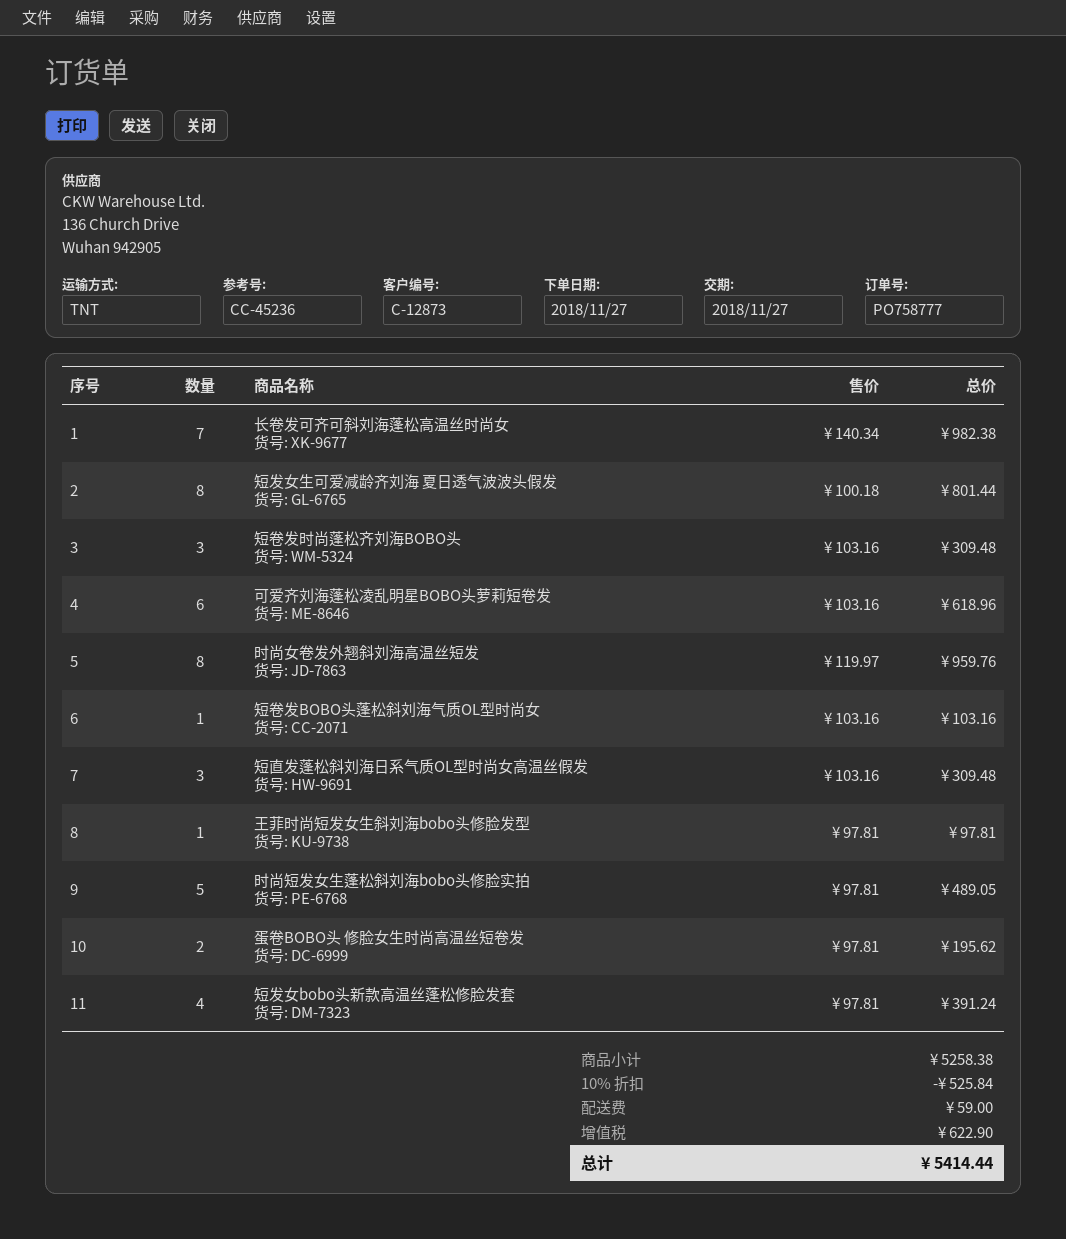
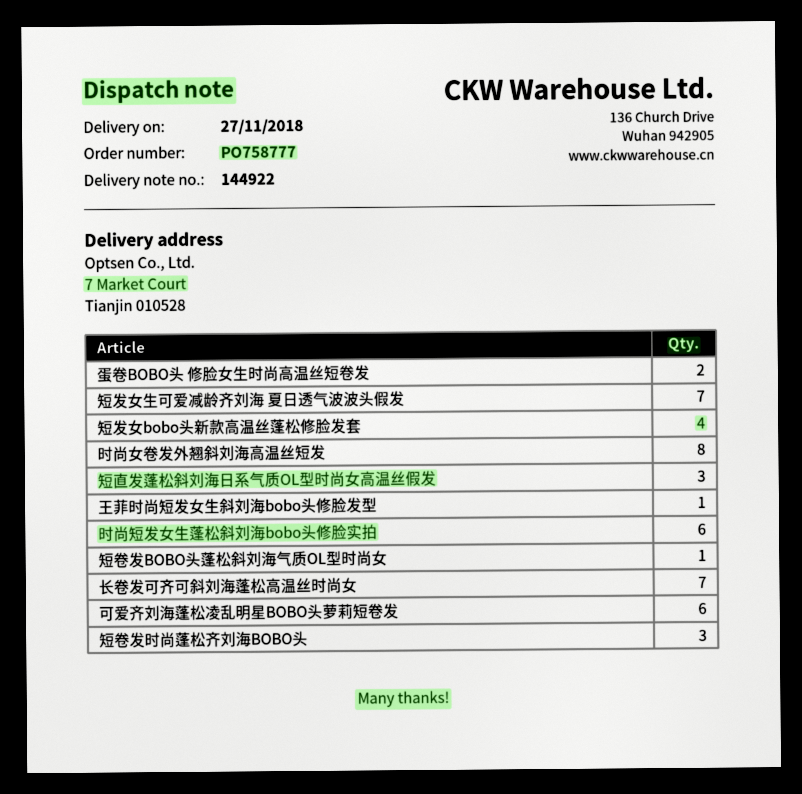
短发女生可爱减龄齐刘海 夏日透气波波头假发: 8 -> 7
时尚短发女生蓬松斜刘海bobo头修脸实拍: 5 -> 6

